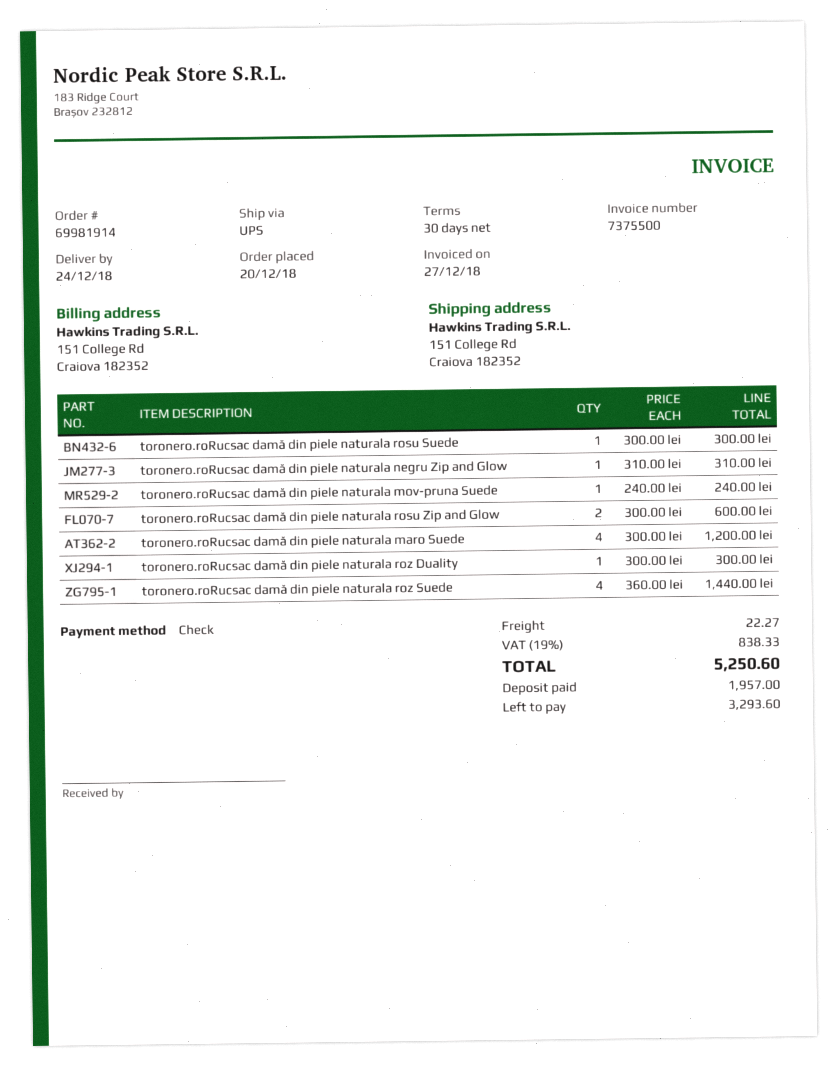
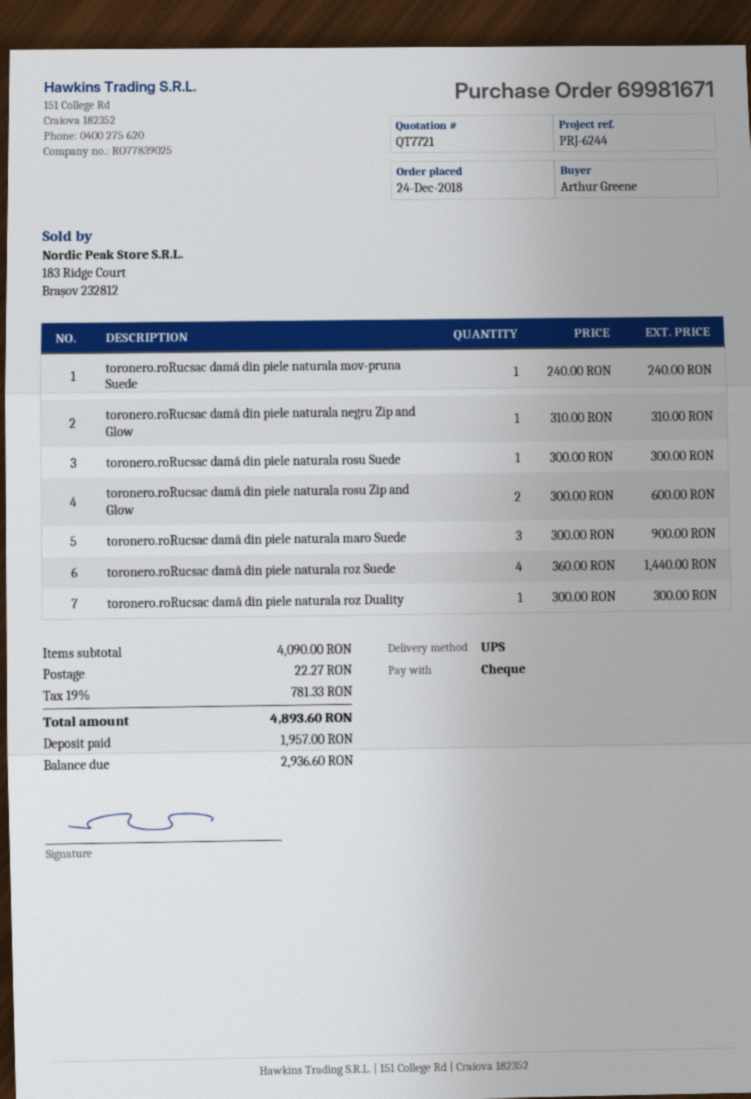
order number: 69981914 -> 69981671
order date: 2018-12-20 -> 2018-12-24
toronero.roRucsac damă din piele naturala maro Suede: 4 x 300.00 = 1200.00 -> 3 x 300.00 = 900.00
tax: 19% = 838.33 -> 19% = 781.33
total: 5250.60 -> 4893.60
balance: 3293.60 -> 2936.60

